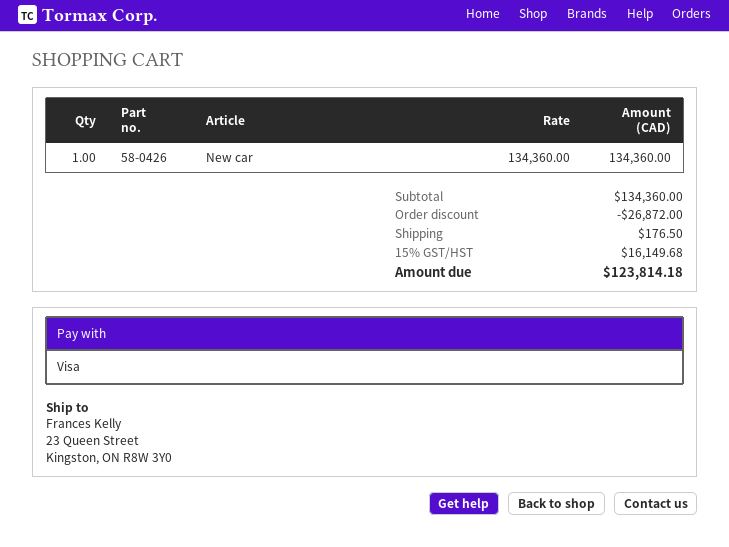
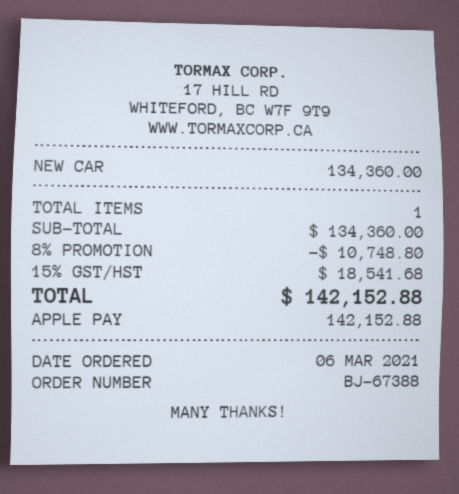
payment method: Visa -> Apple Pay
discount: 26872.00 -> 10748.80
shipping: 176.50 -> none
tax: 15% = 16149.68 -> 15% = 18541.68
total: 123814.18 -> 142152.88

